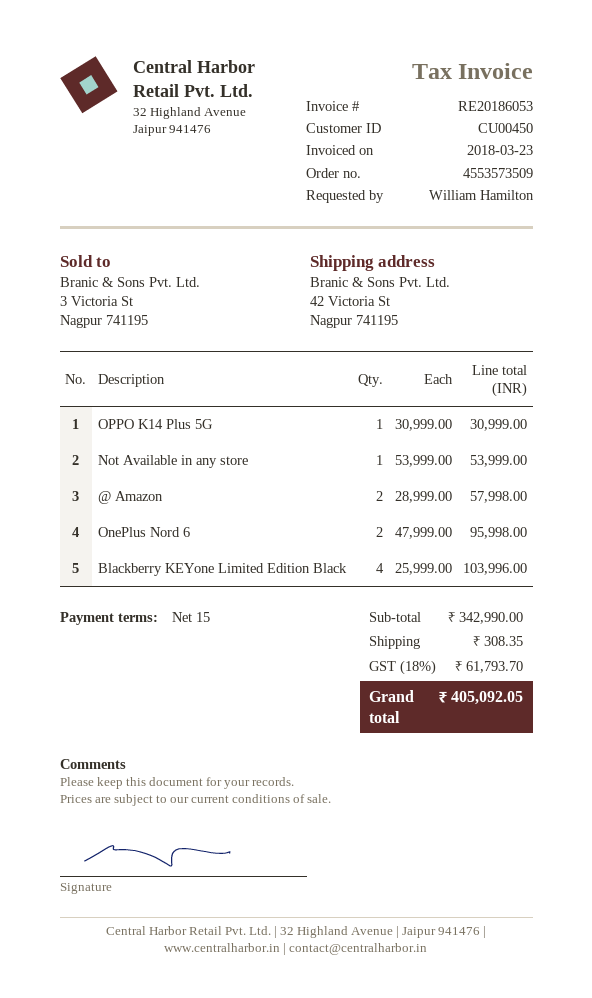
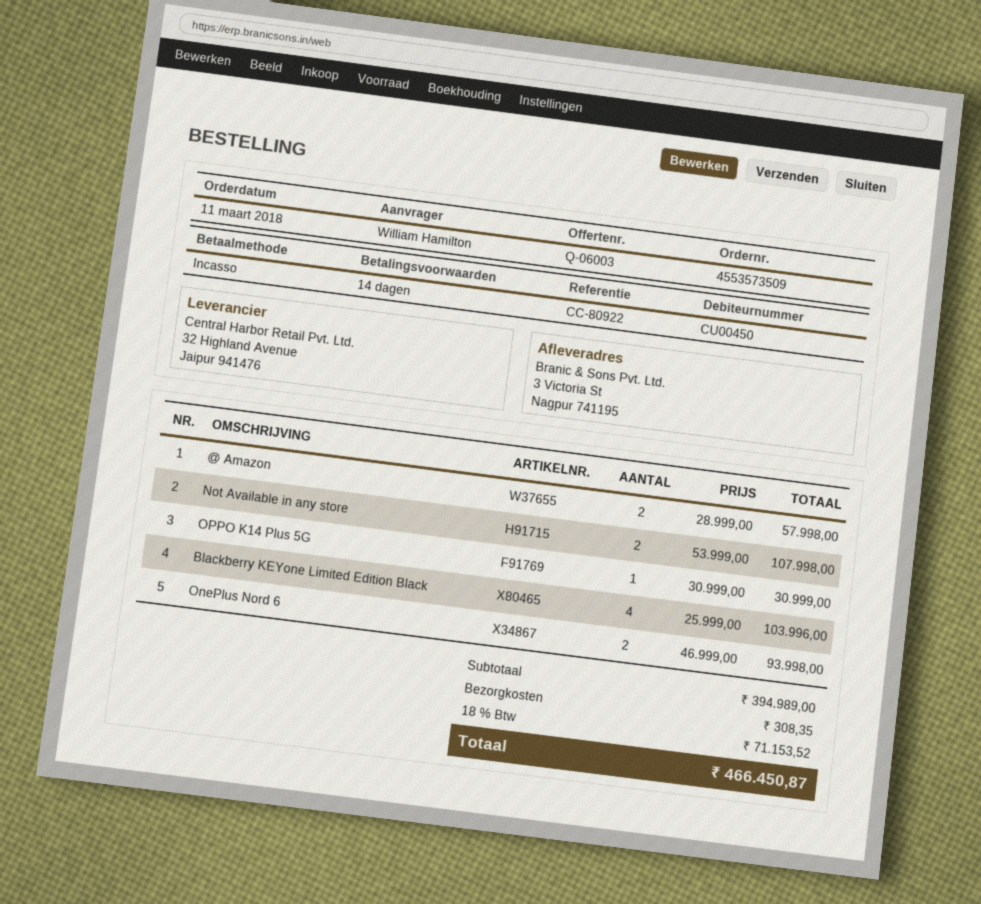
payment terms: 15 days -> 14 days
ship to: 42 Victoria St, Nagpur 741195 -> 3 Victoria St, Nagpur 741195
Not Available in any store: 1 x 53999.00 = 53999.00 -> 2 x 53999.00 = 107998.00
OnePlus Nord 6: 2 x 47999.00 = 95998.00 -> 2 x 46999.00 = 93998.00
subtotal: 342990.00 -> 394989.00
tax: 18% = 61793.70 -> 18% = 71153.52
total: 405092.05 -> 466450.87

